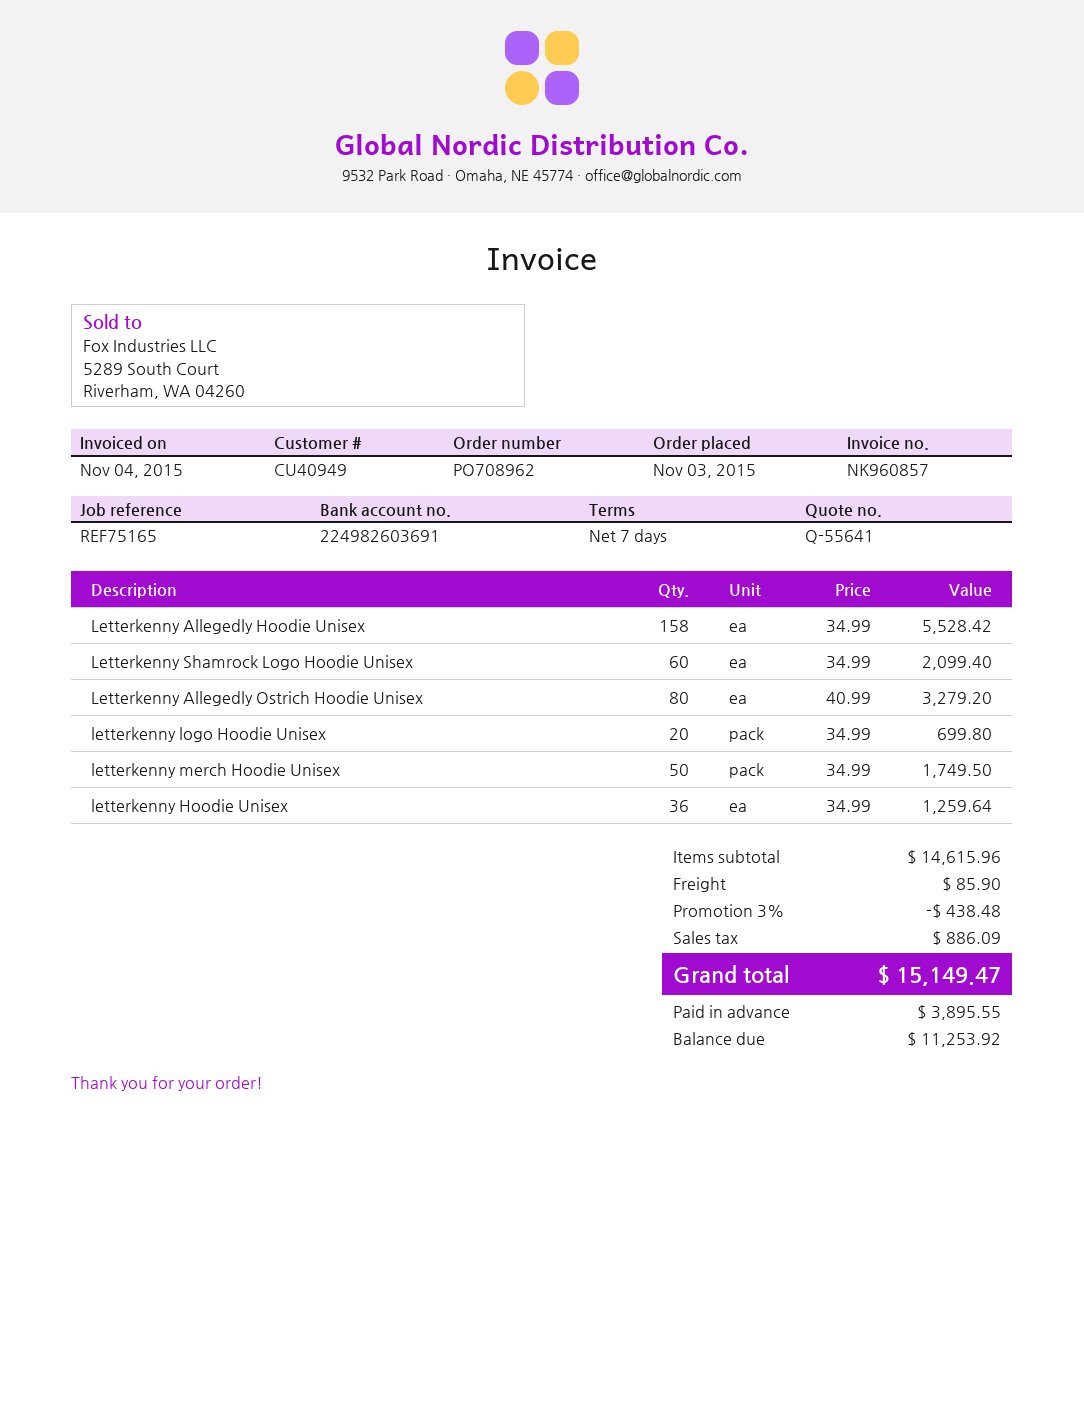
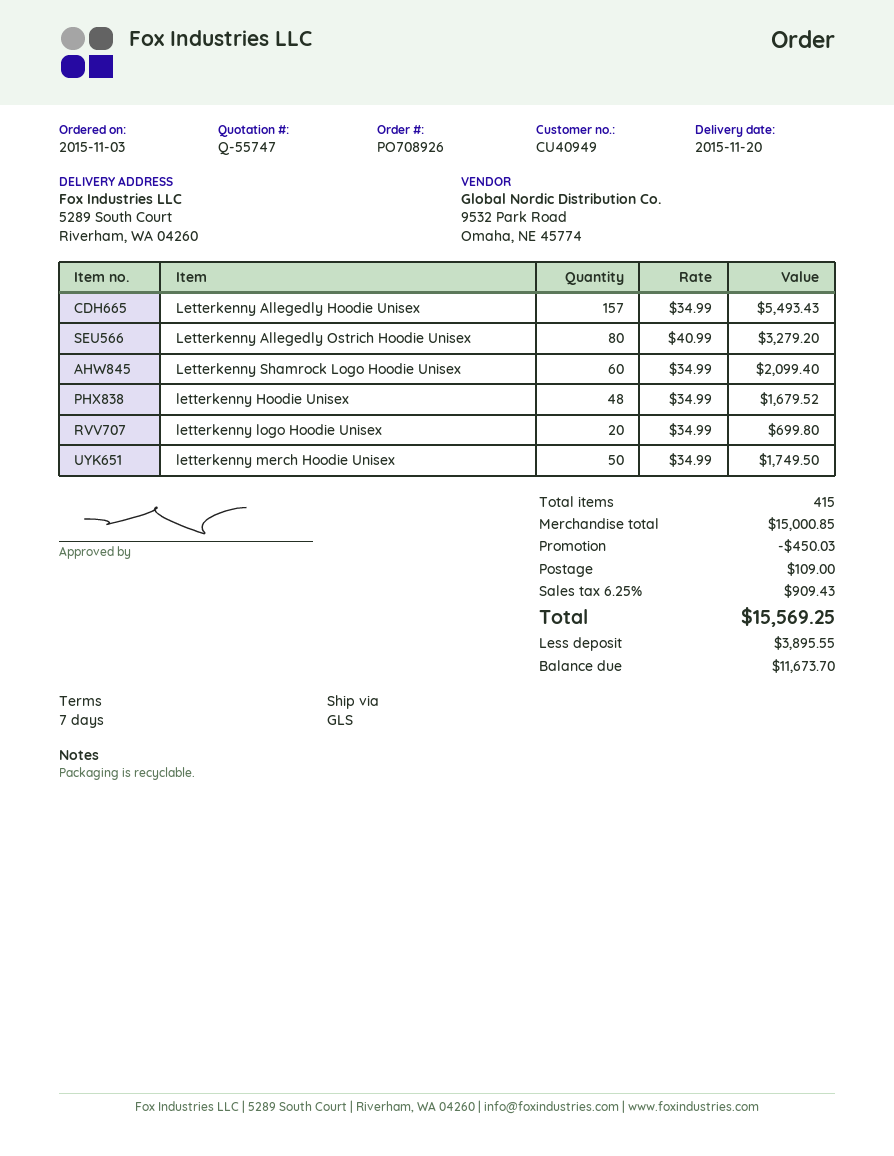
quote number: Q-55641 -> Q-55747
order number: PO708962 -> PO708926
Letterkenny Allegedly Hoodie Unisex: 158 x 34.99 = 5528.42 -> 157 x 34.99 = 5493.43
letterkenny Hoodie Unisex: 36 x 34.99 = 1259.64 -> 48 x 34.99 = 1679.52
subtotal: 14615.96 -> 15000.85
discount: 438.48 -> 450.03
shipping: 85.90 -> 109.00
tax: 886.09 -> 909.43
total: 15149.47 -> 15569.25
balance: 11253.92 -> 11673.70

